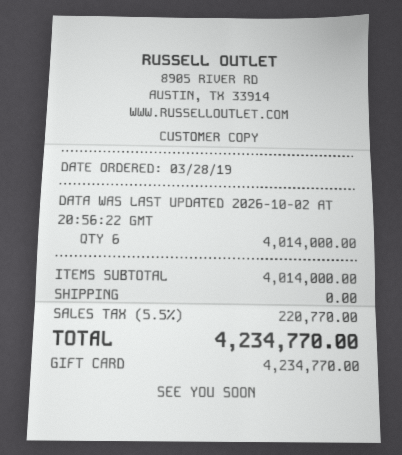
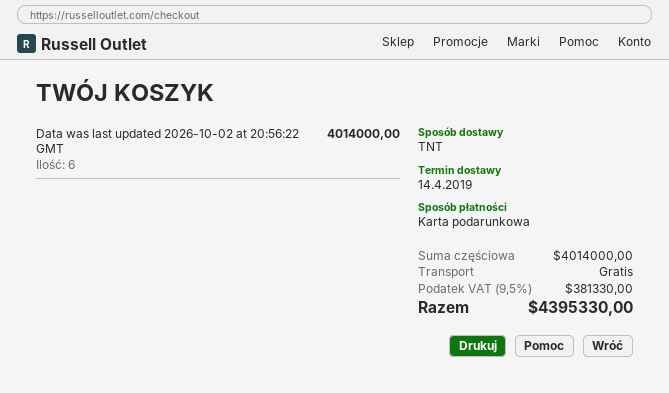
tax: 5.5% = 220770.00 -> 9.5% = 381330.00
total: 4234770.00 -> 4395330.00

